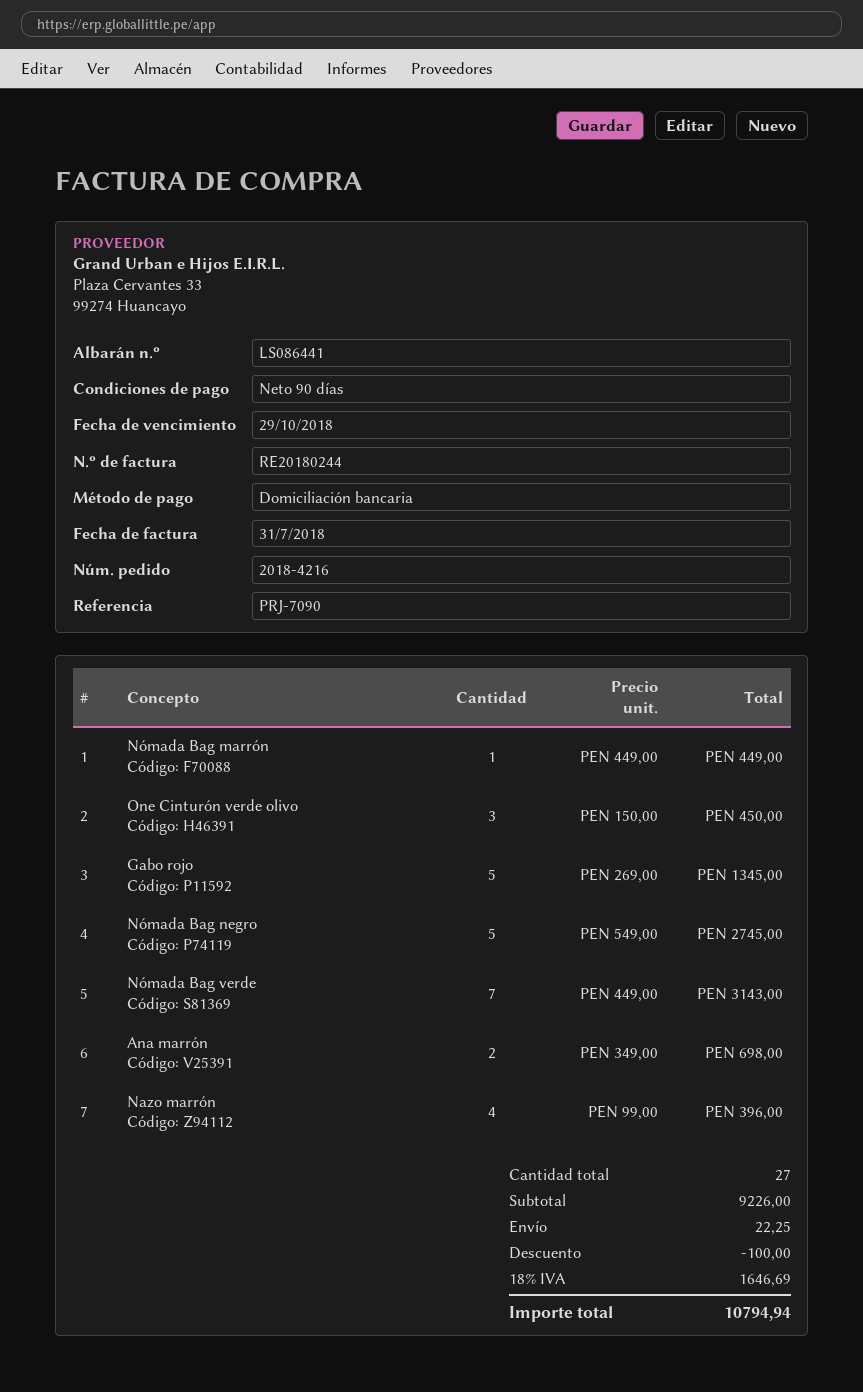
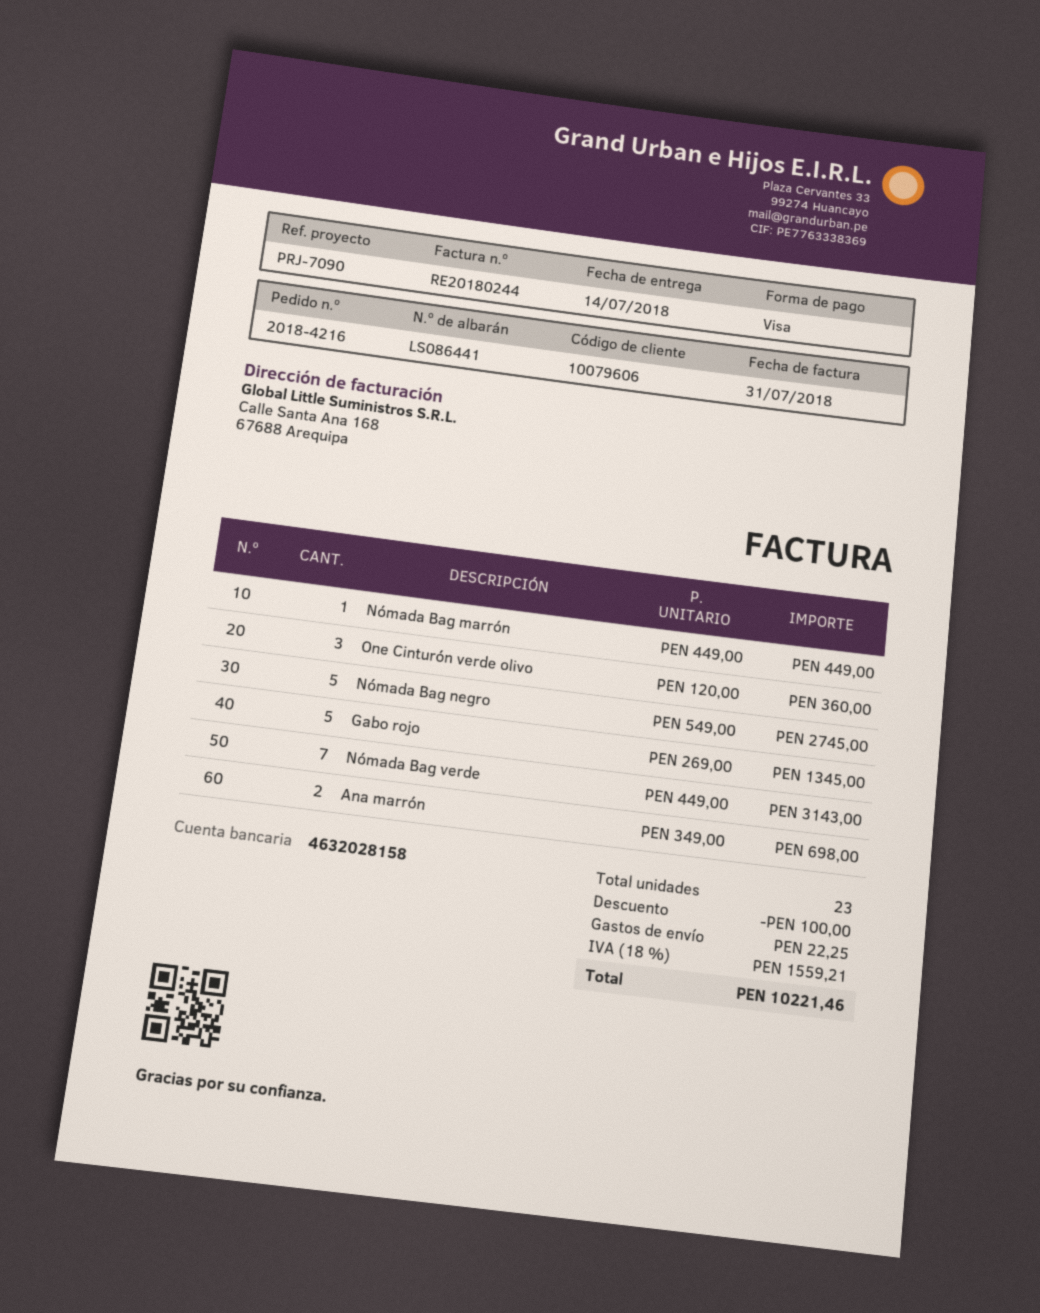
payment method: direct debit -> Visa
One Cinturón verde olivo: 3 x 150.00 = 450.00 -> 3 x 120.00 = 360.00
Nazo marrón: 4 x 99.00 = 396.00 -> none
total quantity: 27 -> 23
tax: 18% = 1646.69 -> 18% = 1559.21
total: 10794.94 -> 10221.46

